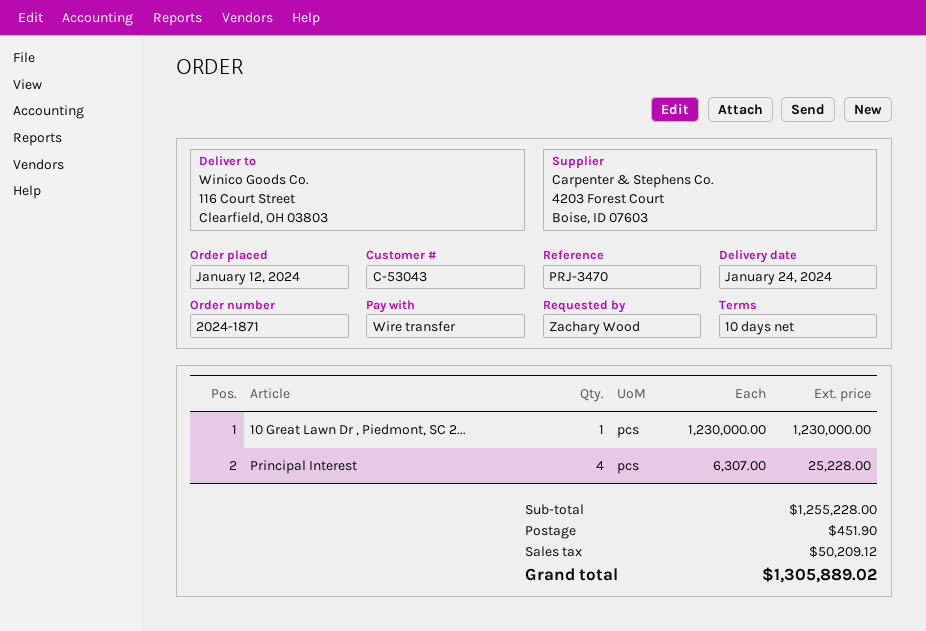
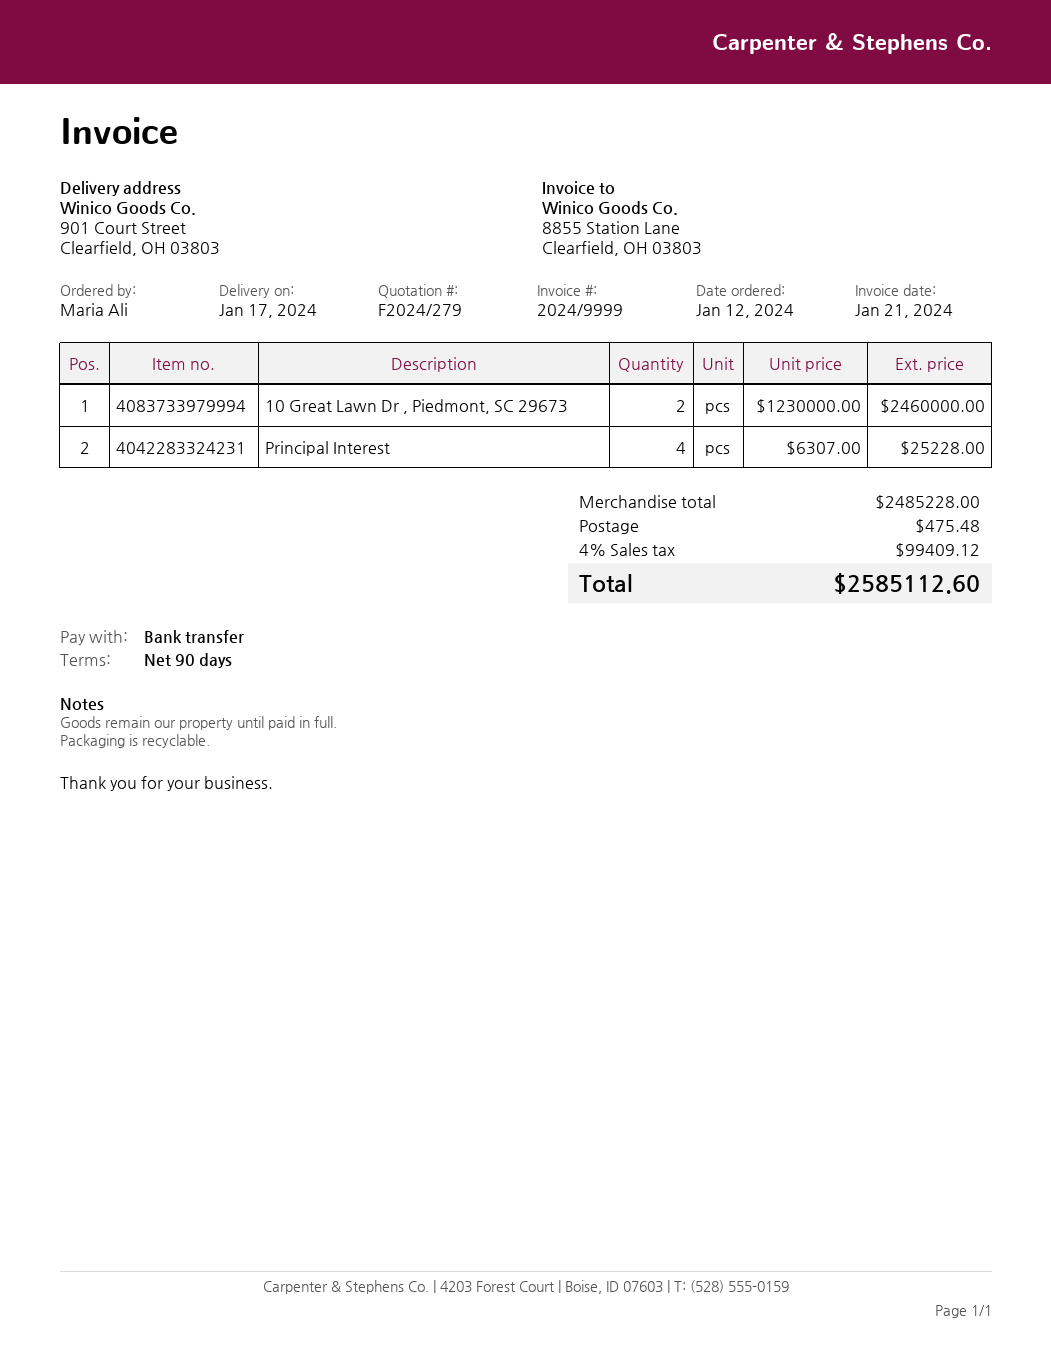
delivery date: 2024-01-24 -> 2024-01-17
payment terms: 10 days -> 90 days
ordered by: Zachary Wood -> Maria Ali
ship to: 116 Court Street, Clearfield, OH 03803 -> 901 Court Street, Clearfield, OH 03803
10 Great Lawn Dr , Piedmont, SC 2...: 1 x 1230000.00 = 1230000.00 -> 2 x 1230000.00 = 2460000.00
subtotal: 1255228.00 -> 2485228.00
shipping: 451.90 -> 475.48
tax: 50209.12 -> 99409.12
total: 1305889.02 -> 2585112.60

